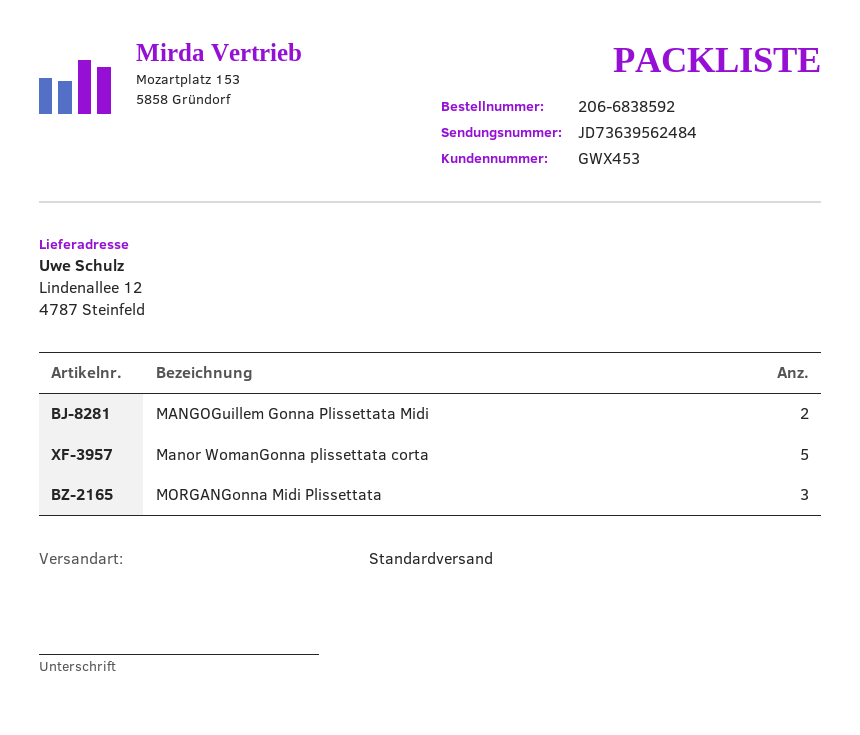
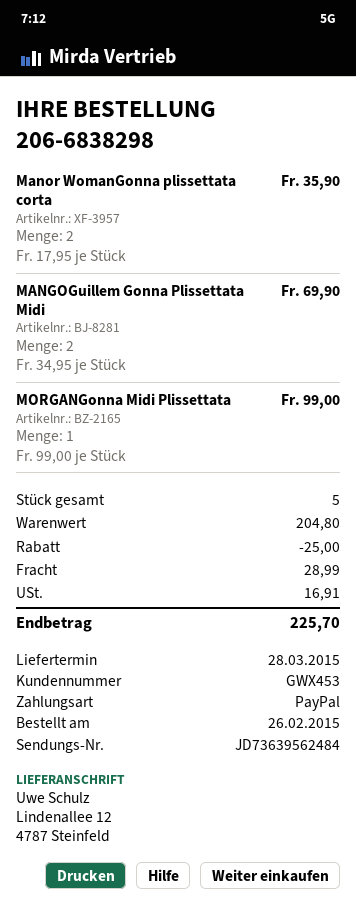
order number: 206-6838592 -> 206-6838298
Manor WomanGonna plissettata corta: 5 -> 2
MORGANGonna Midi Plissettata: 3 -> 1

